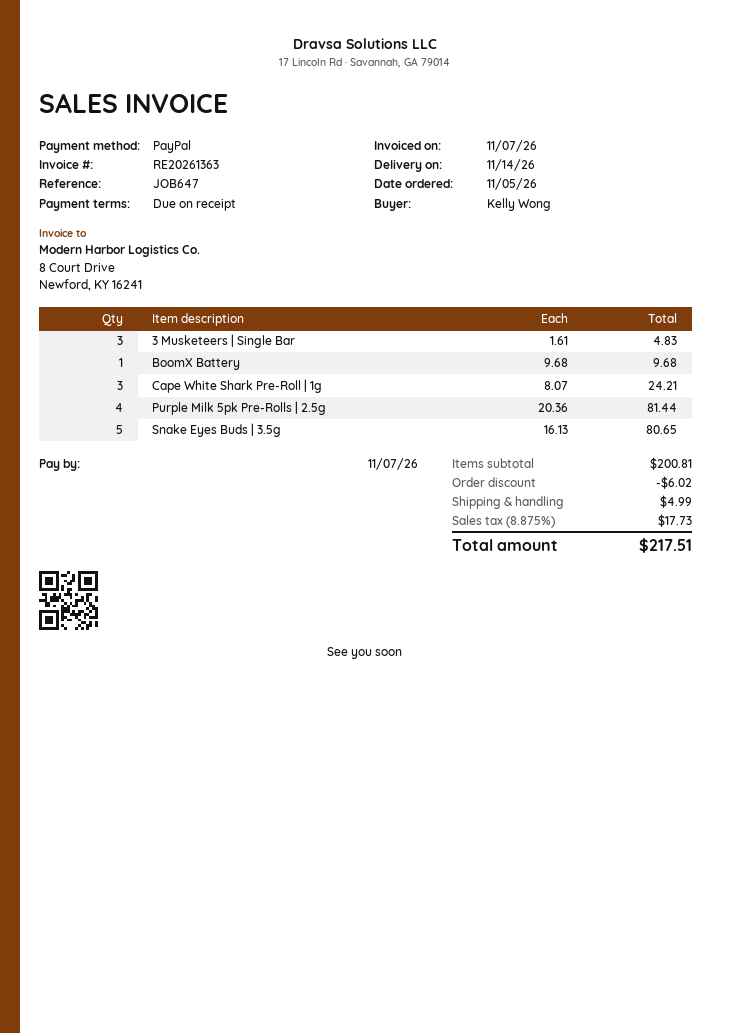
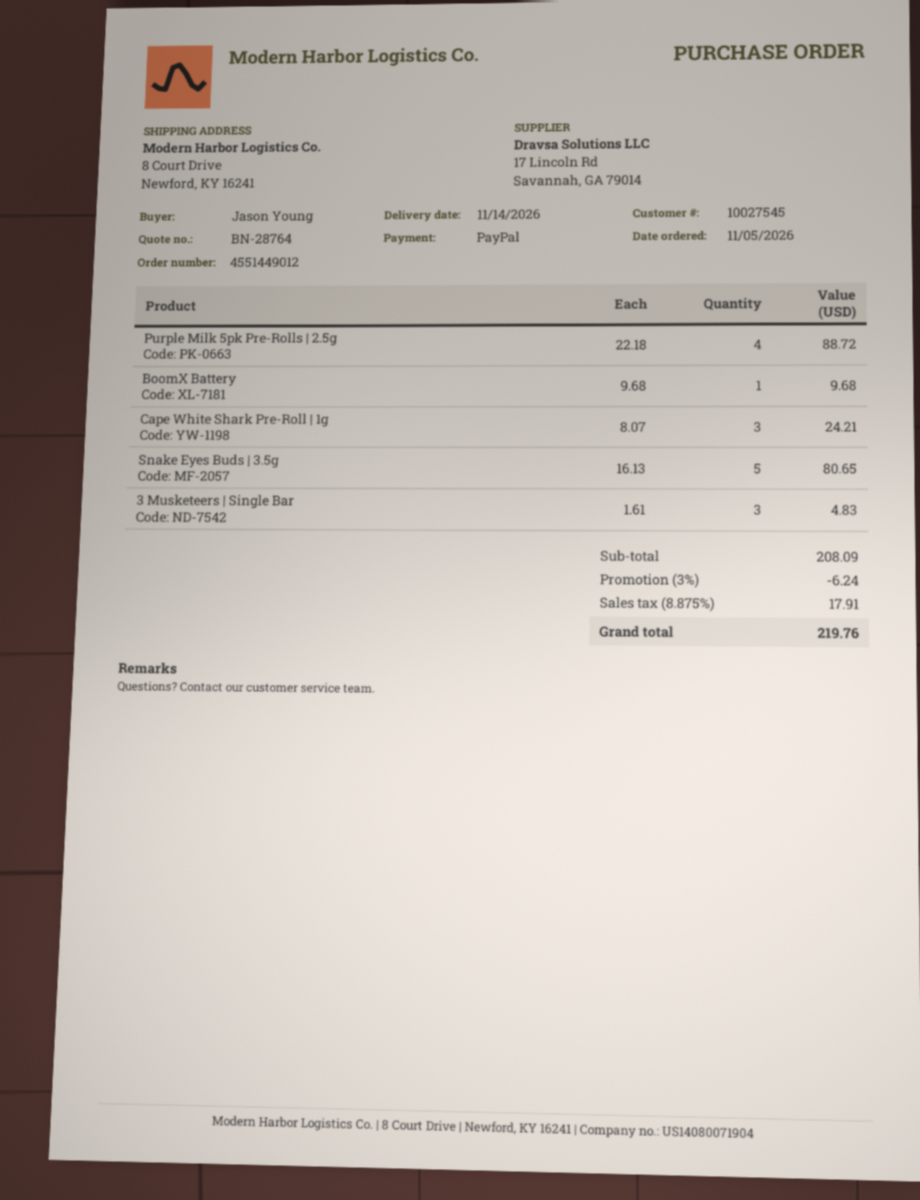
ordered by: Kelly Wong -> Jason Young
Purple Milk 5pk Pre-Rolls | 2.5g: 4 x 20.36 = 81.44 -> 4 x 22.18 = 88.72
subtotal: 200.81 -> 208.09
discount: 6.02 -> 6.24
shipping: 4.99 -> none
tax: 8.875% = 17.73 -> 8.875% = 17.91
total: 217.51 -> 219.76

